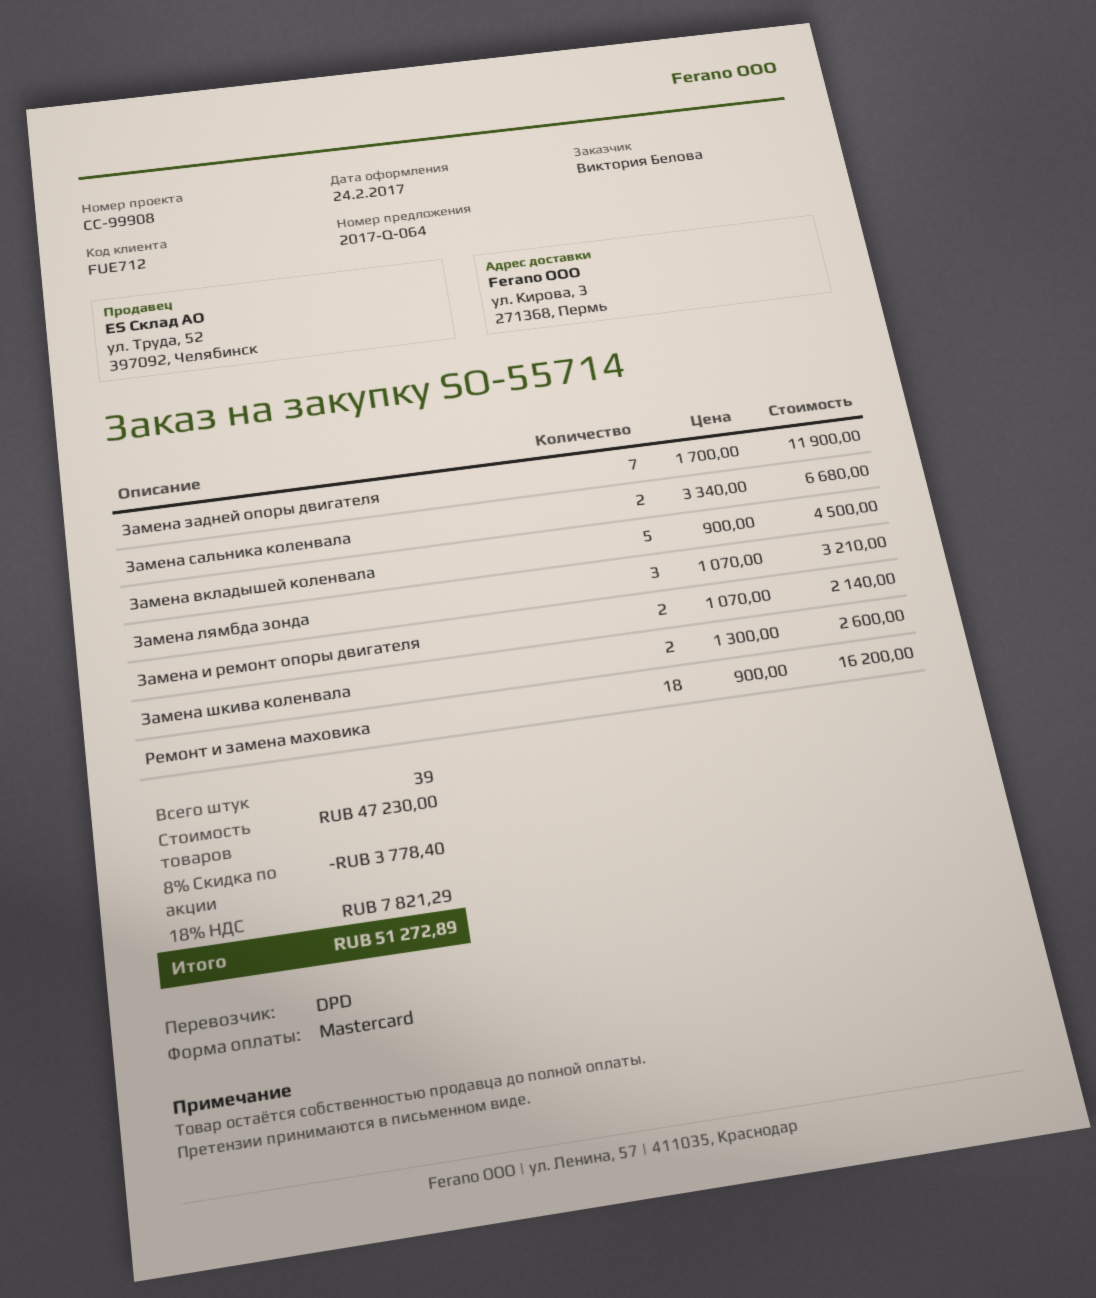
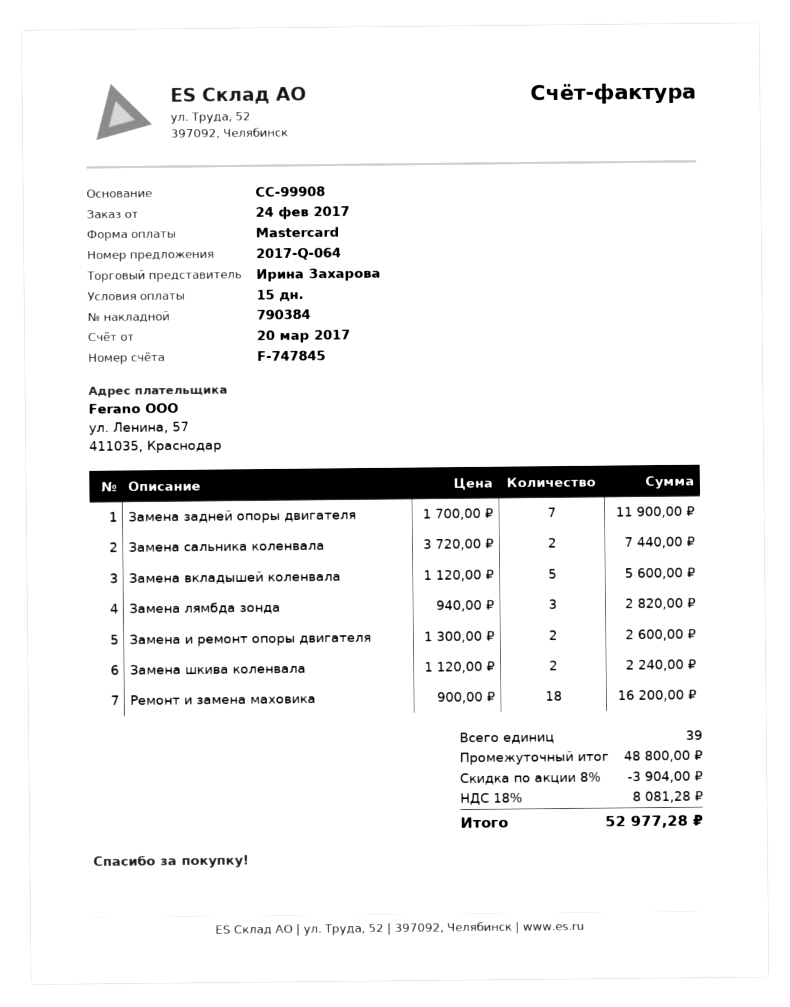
Замена сальника коленвала: 2 x 3340.00 = 6680.00 -> 2 x 3720.00 = 7440.00
Замена вкладышей коленвала: 5 x 900.00 = 4500.00 -> 5 x 1120.00 = 5600.00
Замена лямбда зонда: 3 x 1070.00 = 3210.00 -> 3 x 940.00 = 2820.00
Замена и ремонт опоры двигателя: 2 x 1070.00 = 2140.00 -> 2 x 1300.00 = 2600.00
Замена шкива коленвала: 2 x 1300.00 = 2600.00 -> 2 x 1120.00 = 2240.00
subtotal: 47230.00 -> 48800.00
discount: 8% = 3778.40 -> 8% = 3904.00
tax: 18% = 7821.29 -> 18% = 8081.28
total: 51272.89 -> 52977.28

